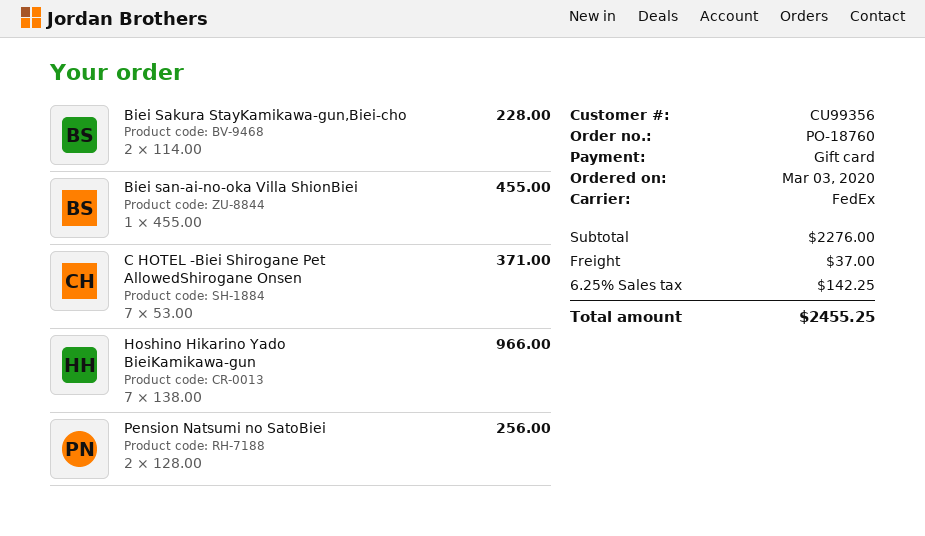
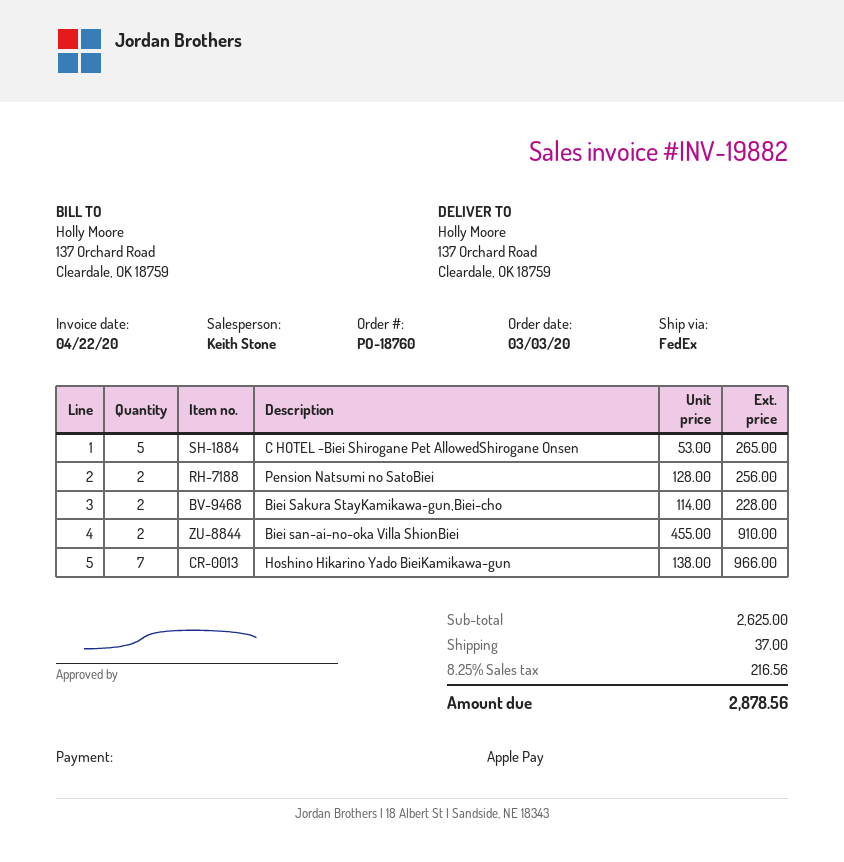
payment method: gift card -> Apple Pay
Biei san-ai-no-oka Villa ShionBiei: 1 x 455.00 = 455.00 -> 2 x 455.00 = 910.00
C HOTEL -Biei Shirogane Pet AllowedShirogane Onsen: 7 x 53.00 = 371.00 -> 5 x 53.00 = 265.00
subtotal: 2276.00 -> 2625.00
tax: 6.25% = 142.25 -> 8.25% = 216.56
total: 2455.25 -> 2878.56

